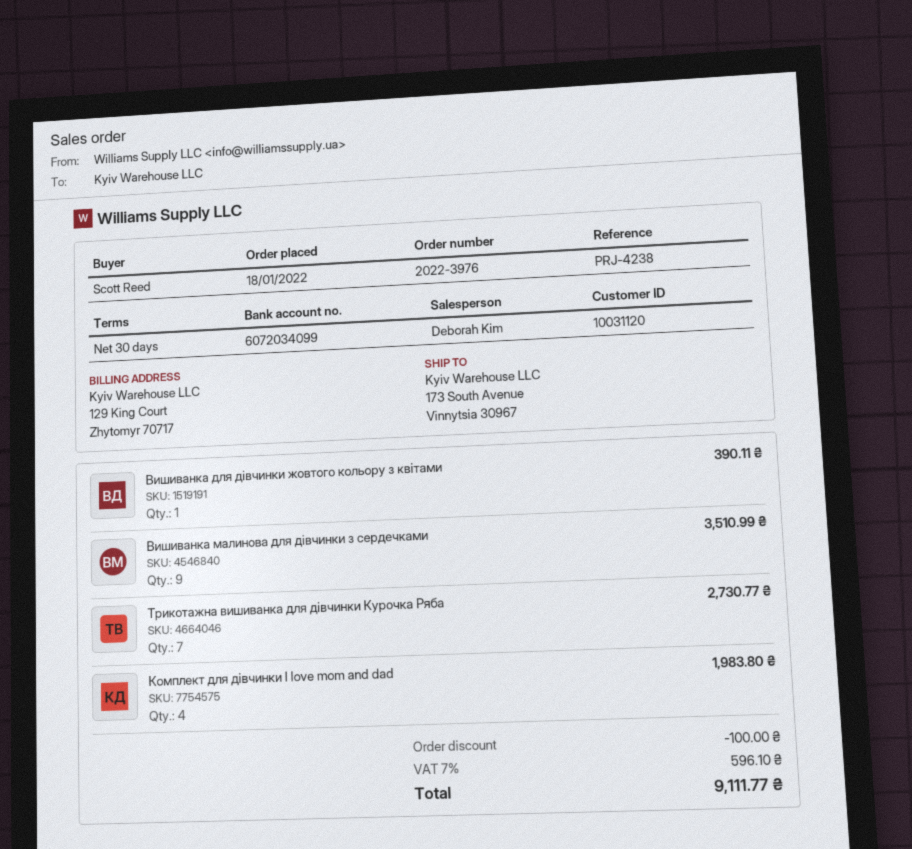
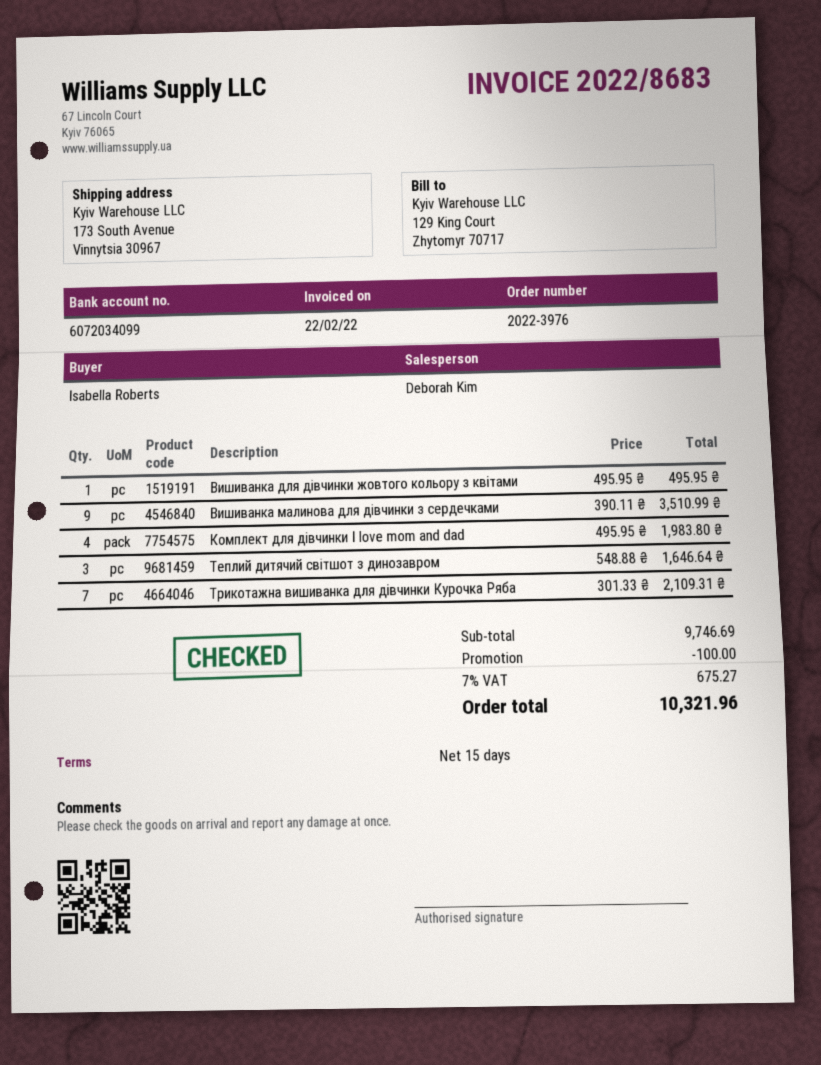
payment terms: 30 days -> 15 days
ordered by: Scott Reed -> Isabella Roberts
Вишиванка для дівчинки жовтого кольору з квітами: 1 for 390.11 -> 1 for 495.95
Трикотажна вишиванка для дівчинки Курочка Ряба: 7 for 2730.77 -> 7 for 2109.31
Теплий дитячий світшот з динозавром: none -> 3 for 1646.64
tax: 7% = 596.10 -> 7% = 675.27
total: 9111.77 -> 10321.96

